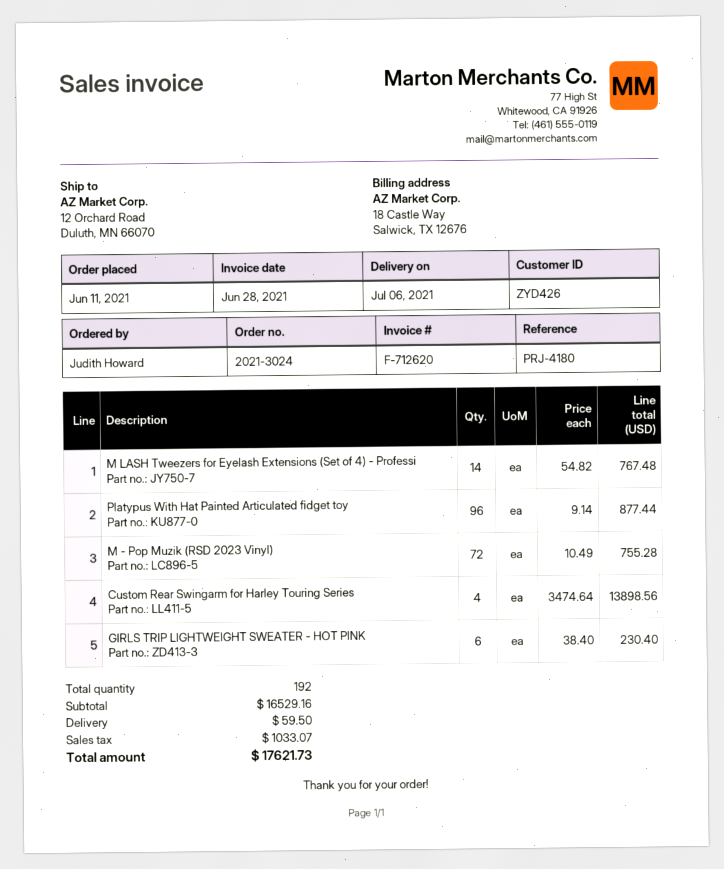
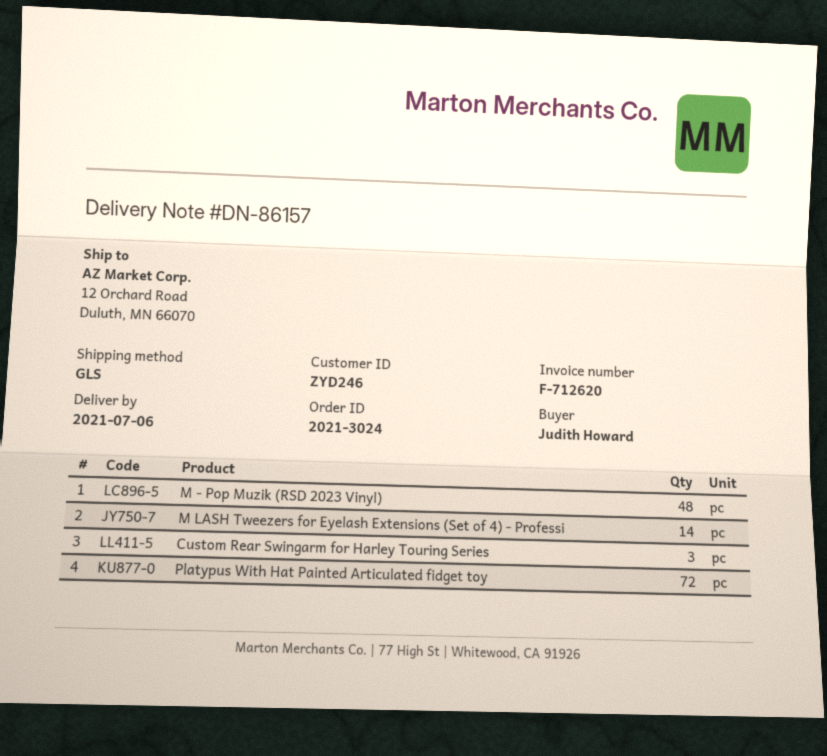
customer number: ZYD426 -> ZYD246
Platypus With Hat Painted Articulated fidget toy: 96 -> 72
M - Pop Muzik (RSD 2023 Vinyl): 72 -> 48
Custom Rear Swingarm for Harley Touring Series: 4 -> 3
GIRLS TRIP LIGHTWEIGHT SWEATER - HOT PINK: 6 -> none

